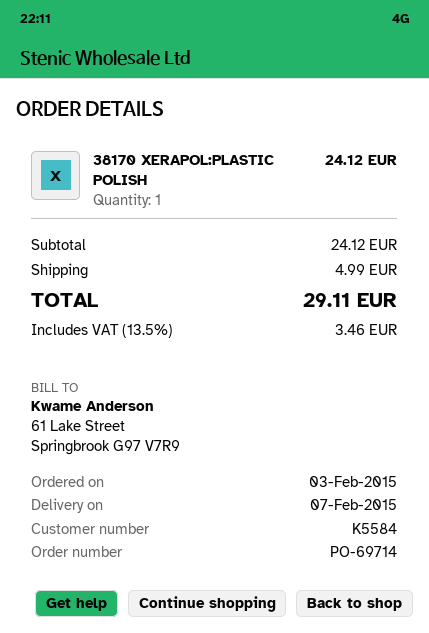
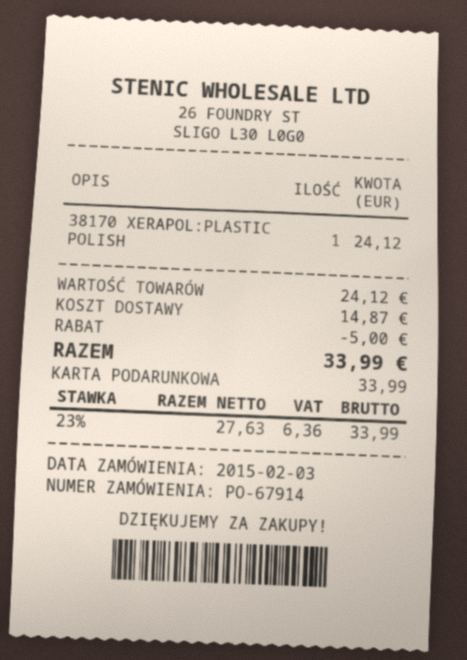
order number: PO-69714 -> PO-67914
discount: none -> 5.00
shipping: 4.99 -> 14.87
tax: 13.5% = 3.46 -> 23% = 6.36
total: 29.11 -> 33.99

